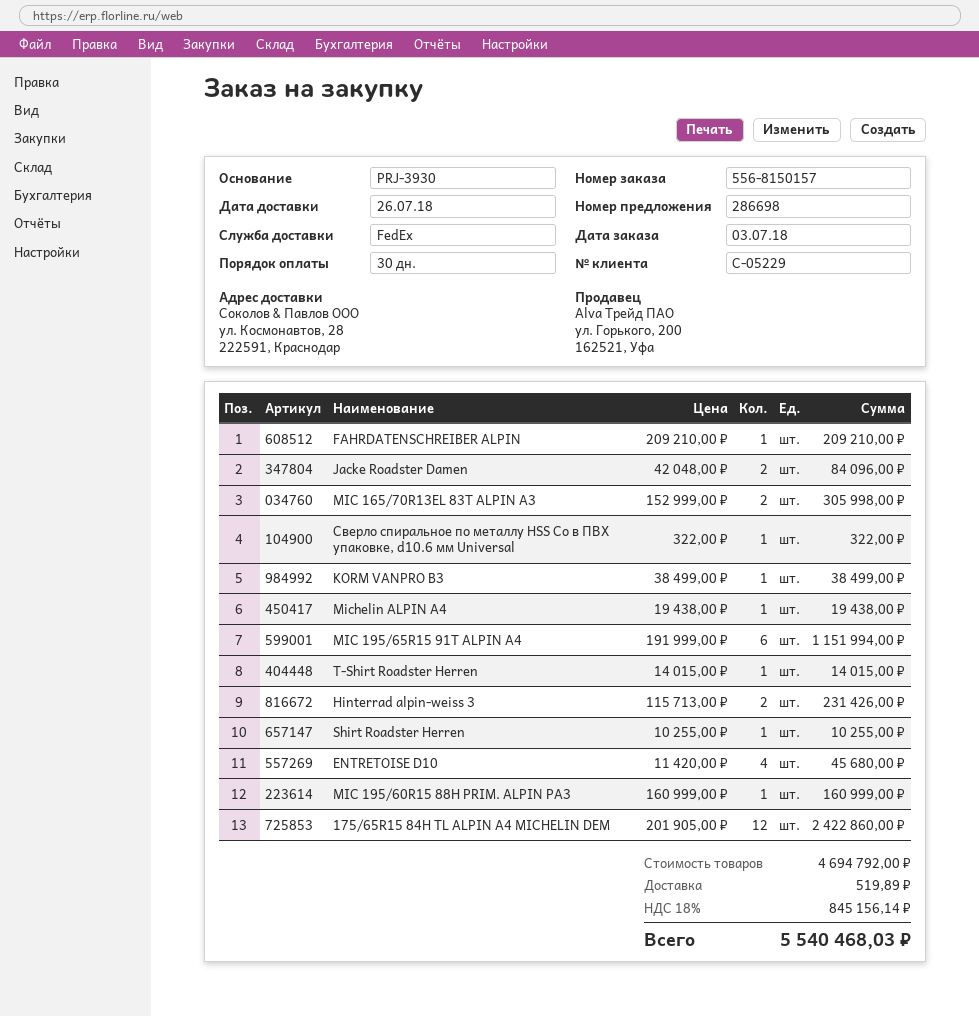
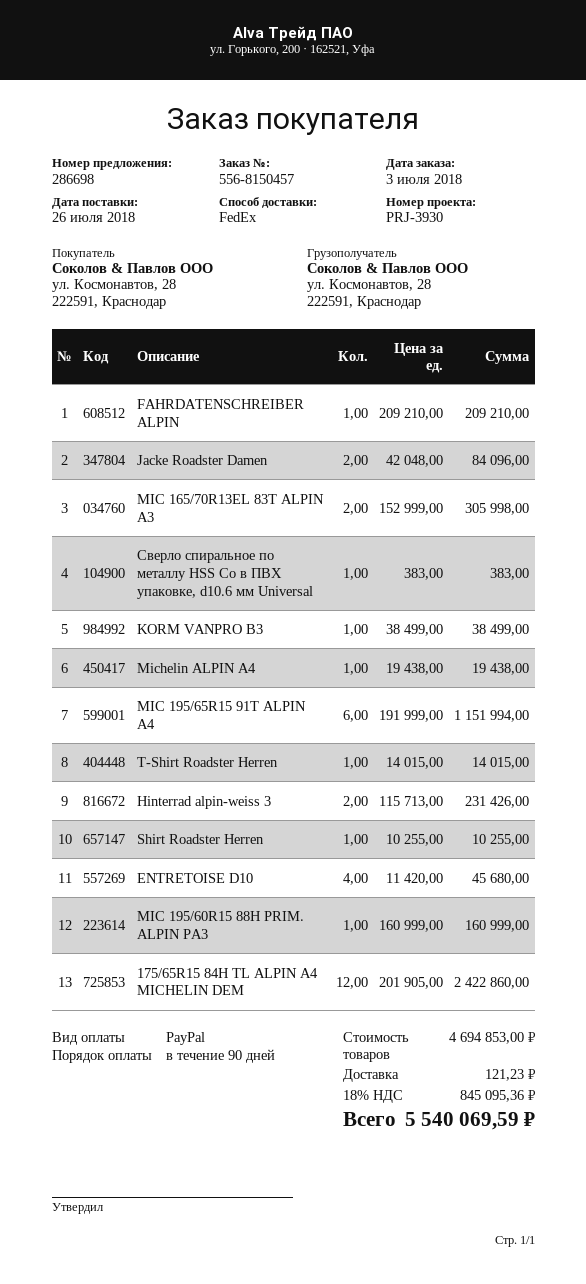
order number: 556-8150157 -> 556-8150457
payment terms: 30 days -> 90 days
Сверло спиральное по металлу HSS Co в ПВХ упаковке, d10.6 мм Universal: 1 x 322.00 = 322.00 -> 1 x 383.00 = 383.00
subtotal: 4694792.00 -> 4694853.00
shipping: 519.89 -> 121.23
tax: 18% = 845156.14 -> 18% = 845095.36
total: 5540468.03 -> 5540069.59

